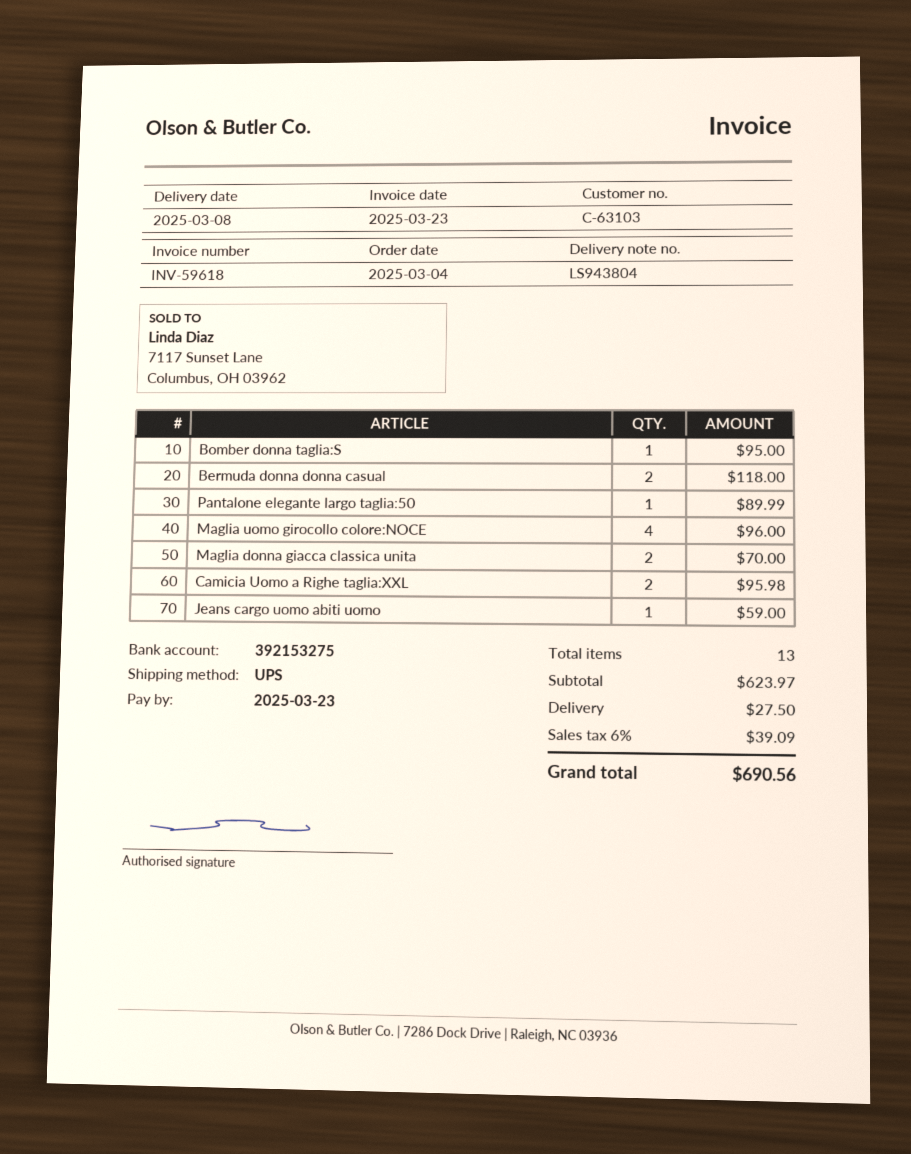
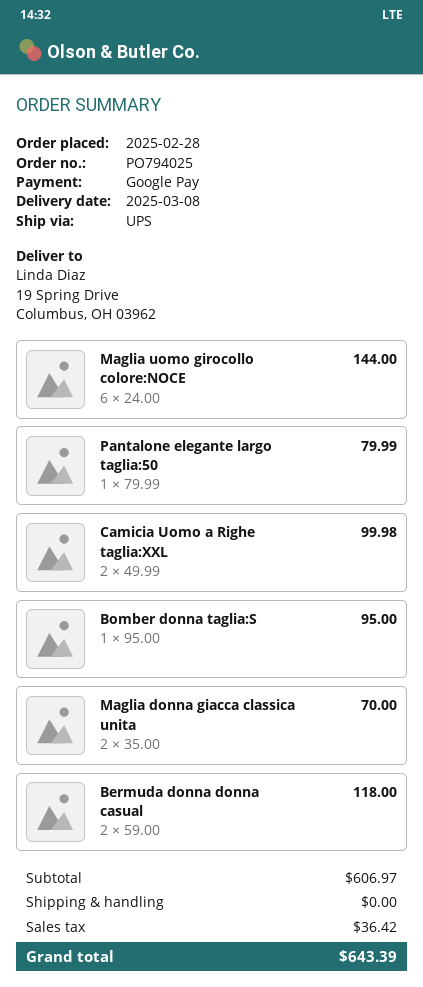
order date: 2025-03-04 -> 2025-02-28
Pantalone elegante largo taglia:50: 1 for 89.99 -> 1 for 79.99
Maglia uomo girocollo colore:NOCE: 4 for 96.00 -> 6 for 144.00
Camicia Uomo a Righe taglia:XXL: 2 for 95.98 -> 2 for 99.98
Jeans cargo uomo abiti uomo: 1 for 59.00 -> none
subtotal: 623.97 -> 606.97
shipping: 27.50 -> 0.00
tax: 39.09 -> 36.42
total: 690.56 -> 643.39

